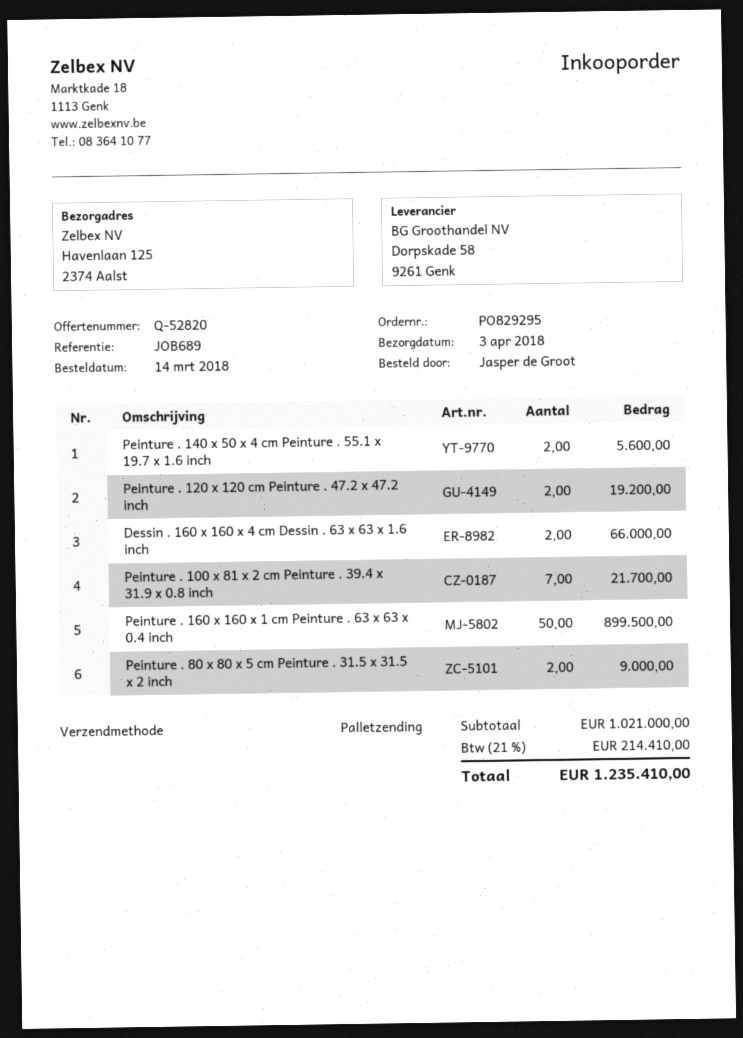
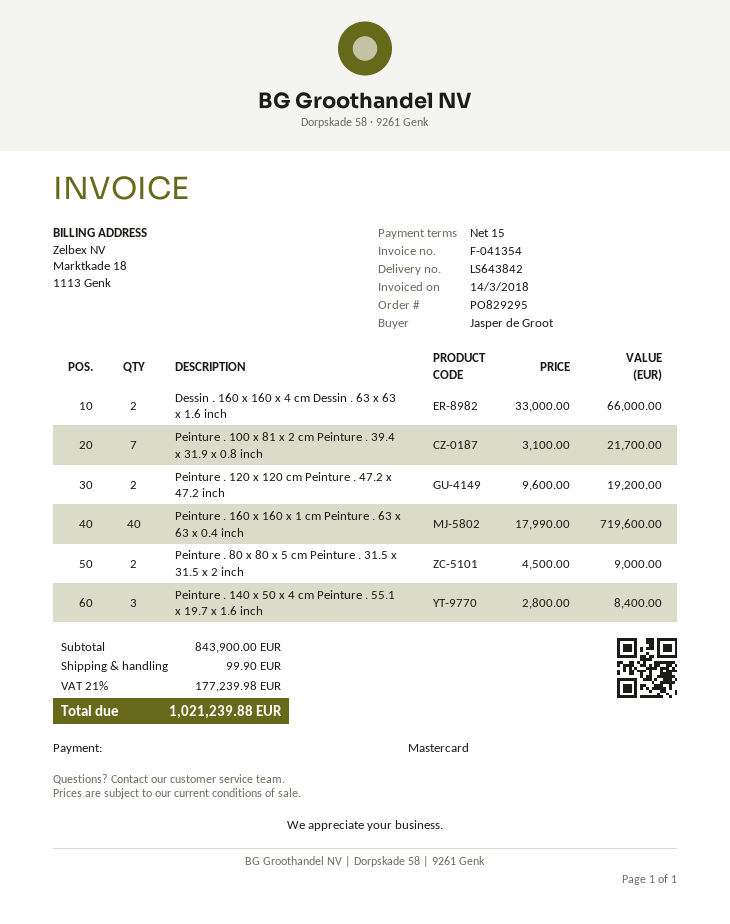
Peinture . 140 x 50 x 4 cm Peinture . 55.1 x 19.7 x 1.6 inch: 2 for 5600.00 -> 3 for 8400.00
Peinture . 160 x 160 x 1 cm Peinture . 63 x 63 x 0.4 inch: 50 for 899500.00 -> 40 for 719600.00
subtotal: 1021000.00 -> 843900.00
shipping: none -> 99.90
tax: 21% = 214410.00 -> 21% = 177239.98
total: 1235410.00 -> 1021239.88

